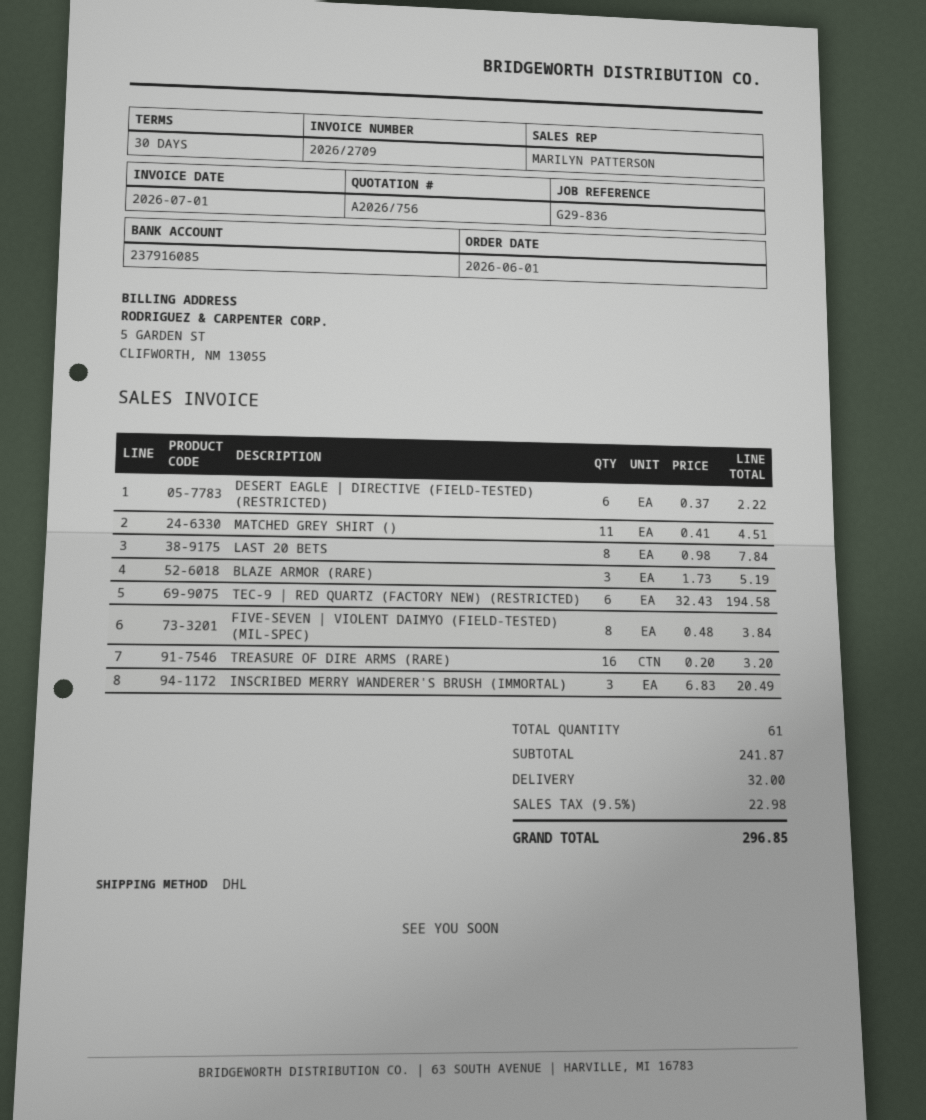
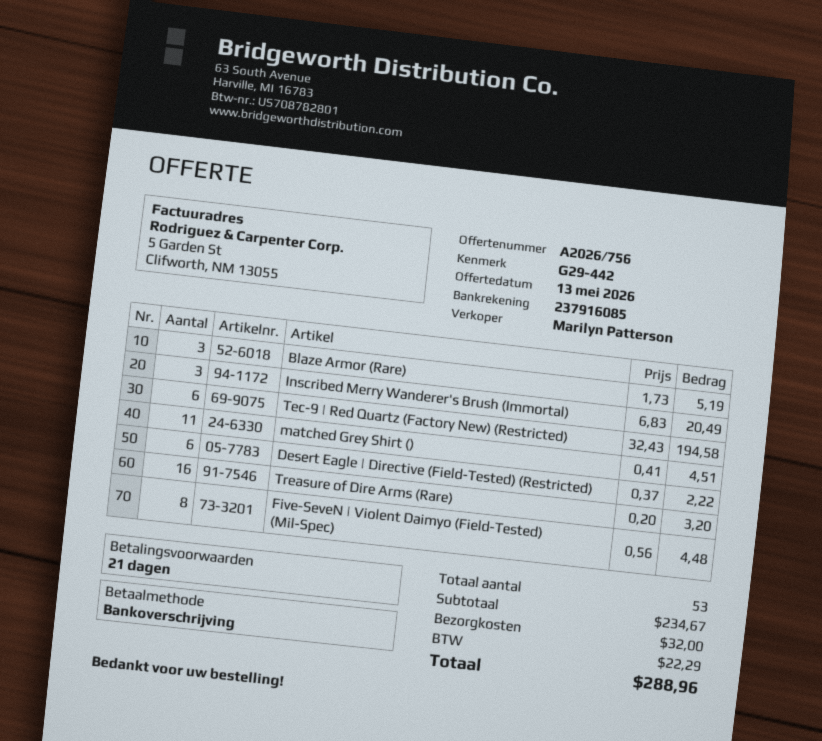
payment terms: 30 days -> 21 days
reference: G29-836 -> G29-442
LAST 20 BETS: 8 x 0.98 = 7.84 -> none
FIVE-SEVEN | VIOLENT DAIMYO (FIELD-TESTED) (MIL-SPEC): 8 x 0.48 = 3.84 -> 8 x 0.56 = 4.48
total quantity: 61 -> 53
subtotal: 241.87 -> 234.67
tax: 22.98 -> 22.29
total: 296.85 -> 288.96

